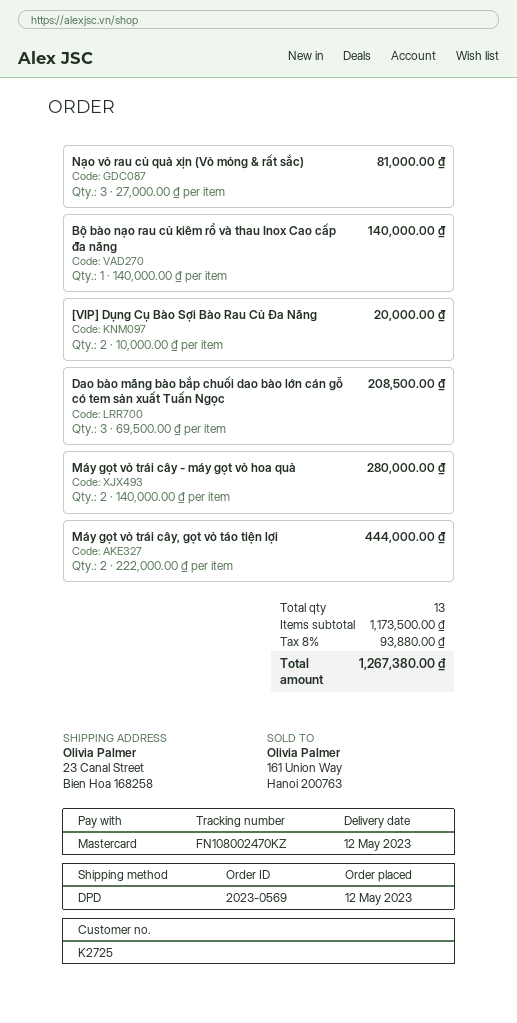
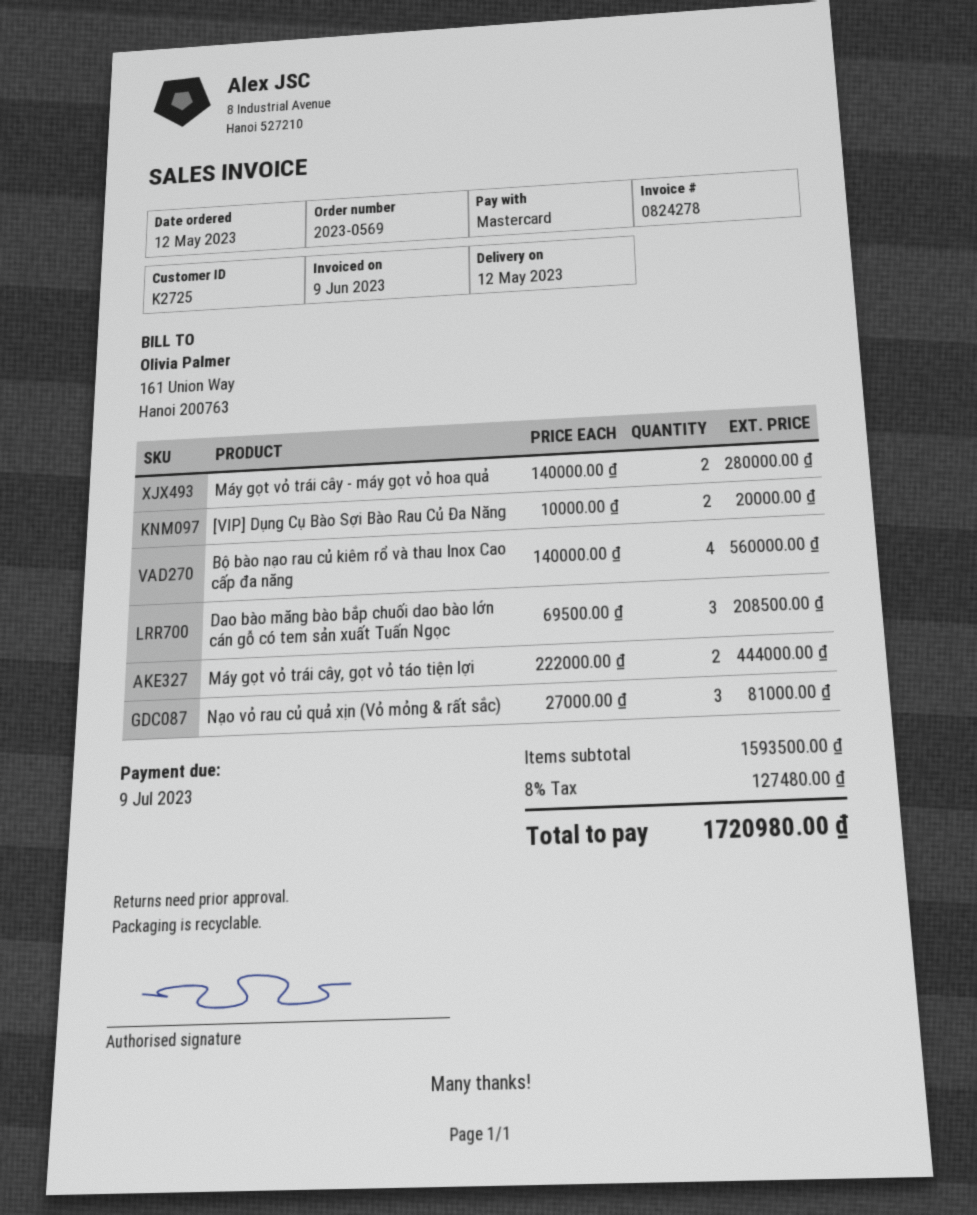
Bộ bào nạo rau củ kiêm rổ và thau Inox Cao cấp đa năng: 1 x 140000.00 = 140000.00 -> 4 x 140000.00 = 560000.00
subtotal: 1173500.00 -> 1593500.00
tax: 8% = 93880.00 -> 8% = 127480.00
total: 1267380.00 -> 1720980.00

